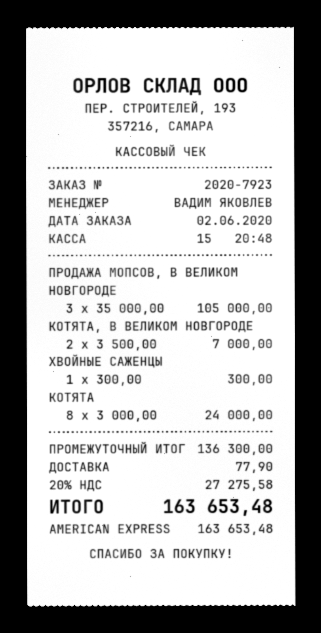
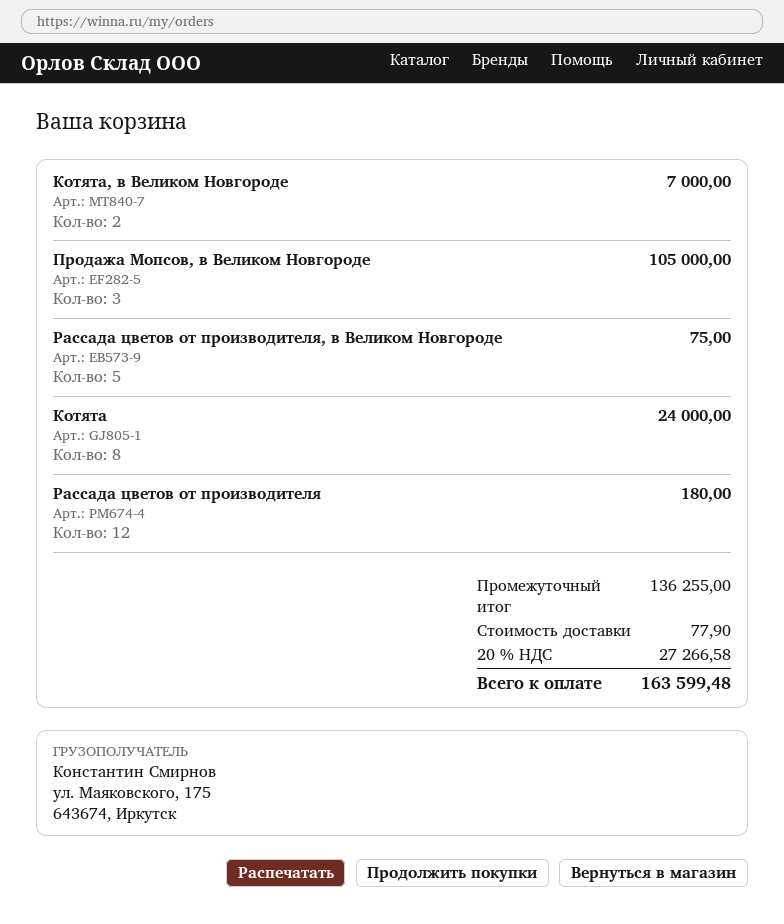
ХВОЙНЫЕ САЖЕНЦЫ: 1 for 300.00 -> none
Рассада цветов от производителя, в Великом Новгороде: none -> 5 for 75.00
Рассада цветов от производителя: none -> 12 for 180.00
subtotal: 136300.00 -> 136255.00
tax: 20% = 27275.58 -> 20% = 27266.58
total: 163653.48 -> 163599.48

